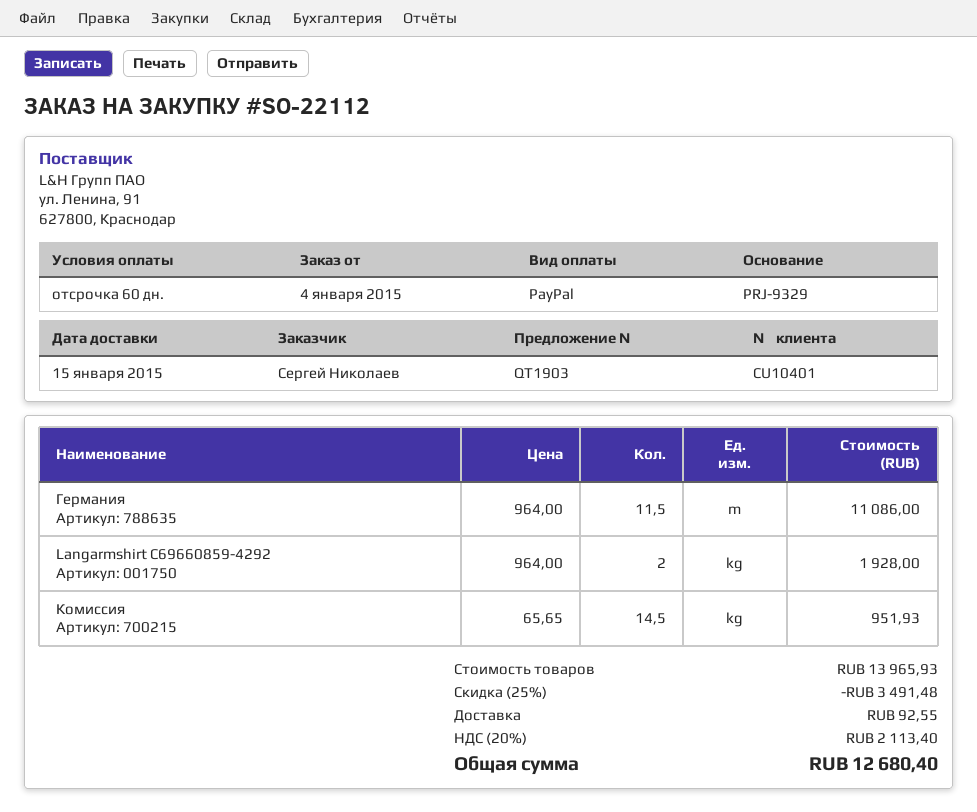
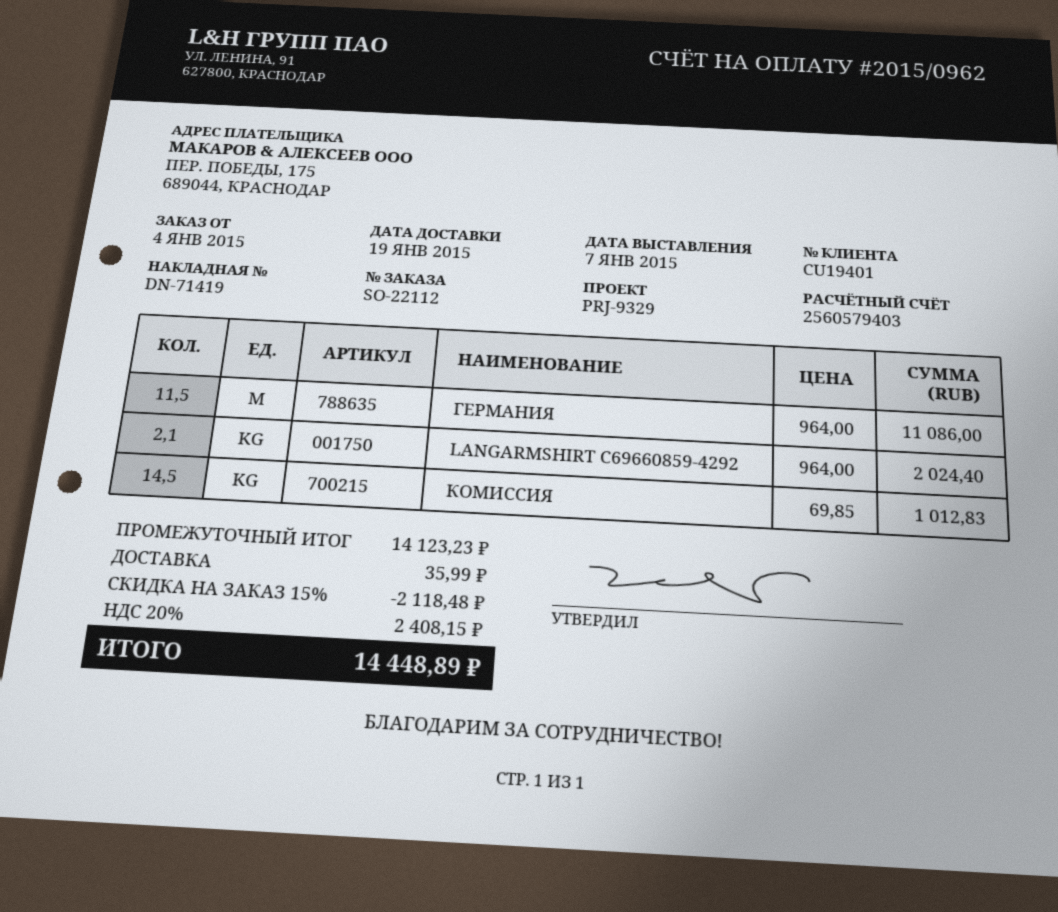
delivery date: 2015-01-15 -> 2015-01-19
customer number: CU10401 -> CU19401
Langarmshirt C69660859-4292: 2 x 964.00 = 1928.00 -> 2.1 x 964.00 = 2024.40
Комиссия: 14.5 x 65.65 = 951.93 -> 14.5 x 69.85 = 1012.83
subtotal: 13965.93 -> 14123.23
discount: 25% = 3491.48 -> 15% = 2118.48
shipping: 92.55 -> 35.99
tax: 20% = 2113.40 -> 20% = 2408.15
total: 12680.40 -> 14448.89

